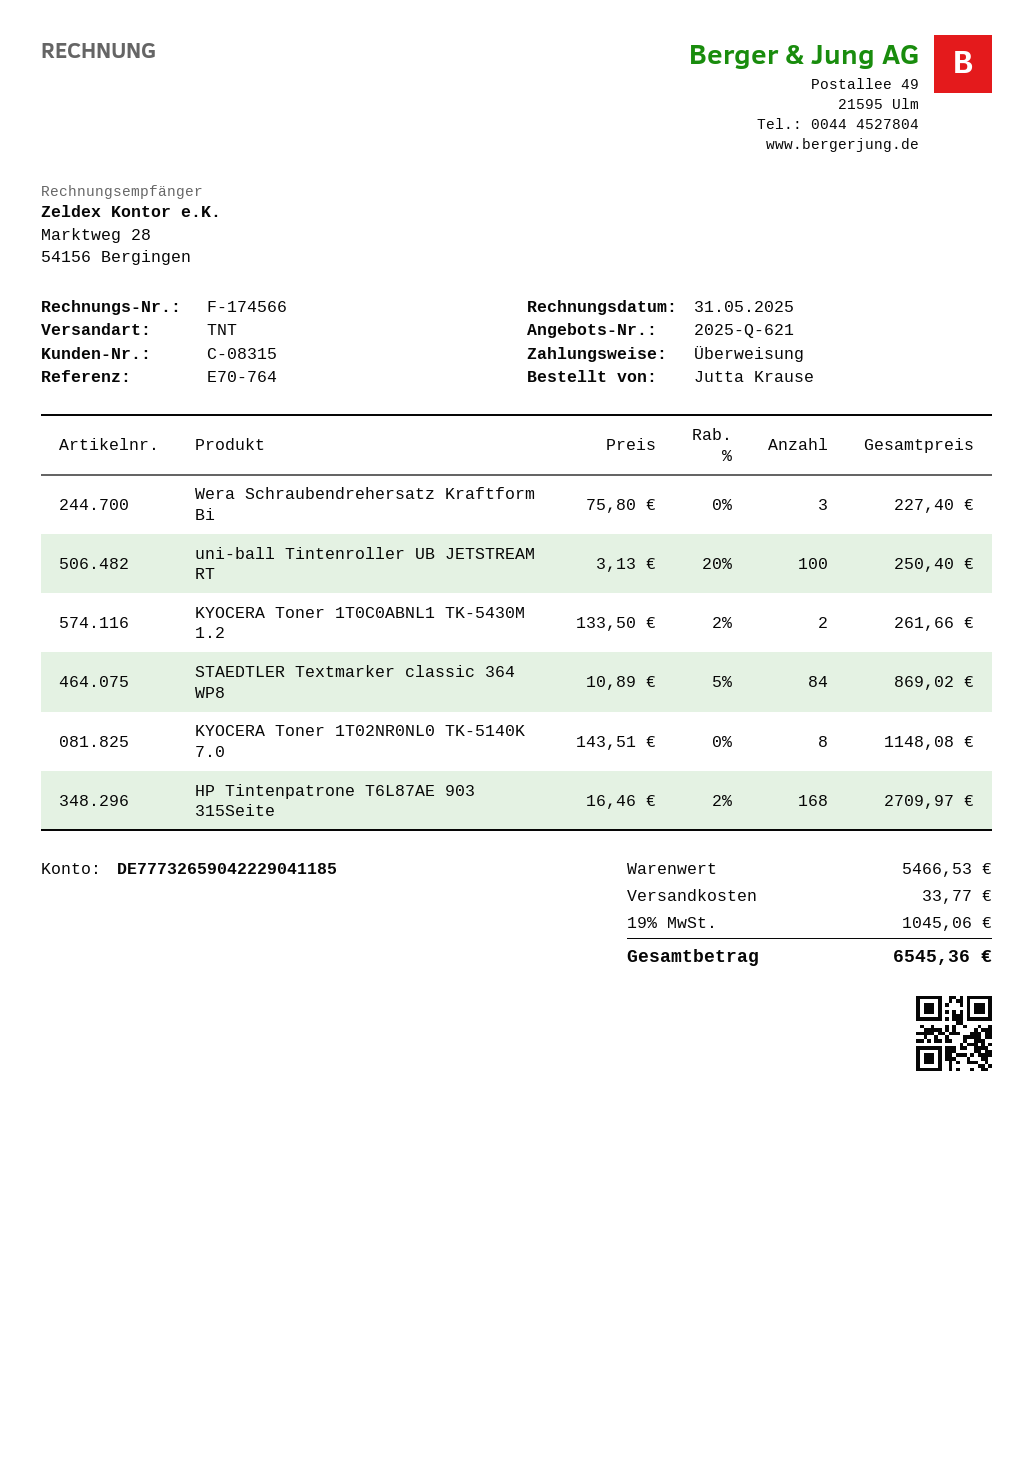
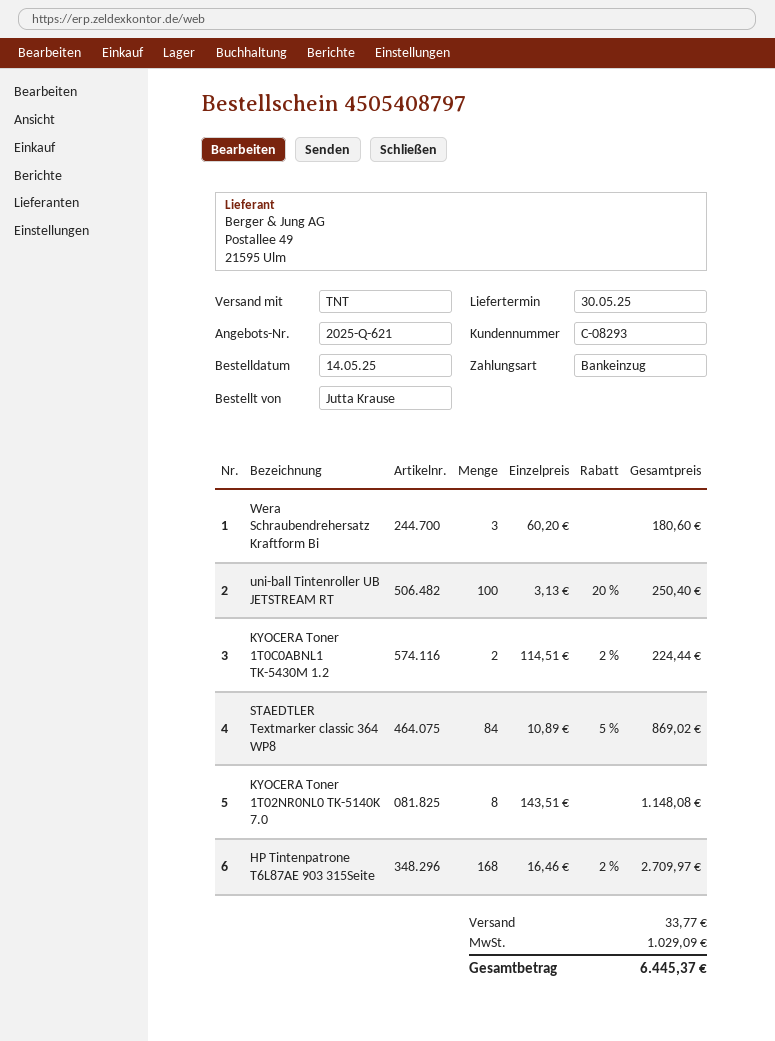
customer number: C-08315 -> C-08293
payment method: bank transfer -> direct debit
Wera Schraubendrehersatz Kraftform Bi: 3 x 75.80 = 227.40 -> 3 x 60.20 = 180.60
KYOCERA Toner 1T0C0ABNL1 TK-5430M 1.2: 2 x 133.50 - 2% = 261.66 -> 2 x 114.51 - 2% = 224.44
tax: 1045.06 -> 1029.09
total: 6545.36 -> 6445.37

